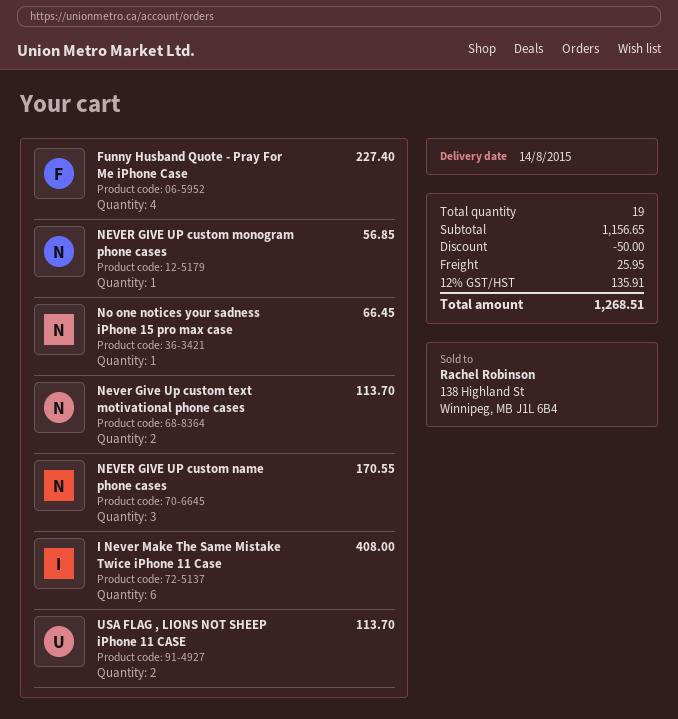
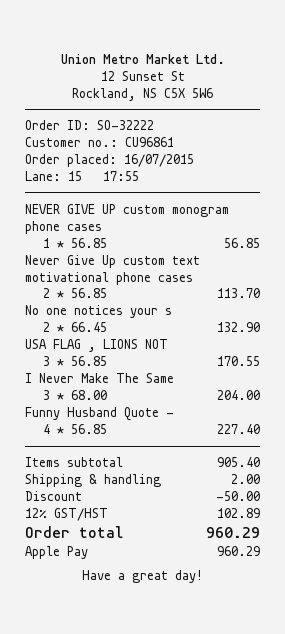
No one notices your sadness iPhone 15 pro max case: 1 for 66.45 -> 2 for 132.90
NEVER GIVE UP custom name phone cases: 3 for 170.55 -> none
I Never Make The Same Mistake Twice iPhone 11 Case: 6 for 408.00 -> 3 for 204.00
USA FLAG , LIONS NOT SHEEP iPhone 11 CASE: 2 for 113.70 -> 3 for 170.55
subtotal: 1156.65 -> 905.40
shipping: 25.95 -> 2.00
tax: 12% = 135.91 -> 12% = 102.89
total: 1268.51 -> 960.29

